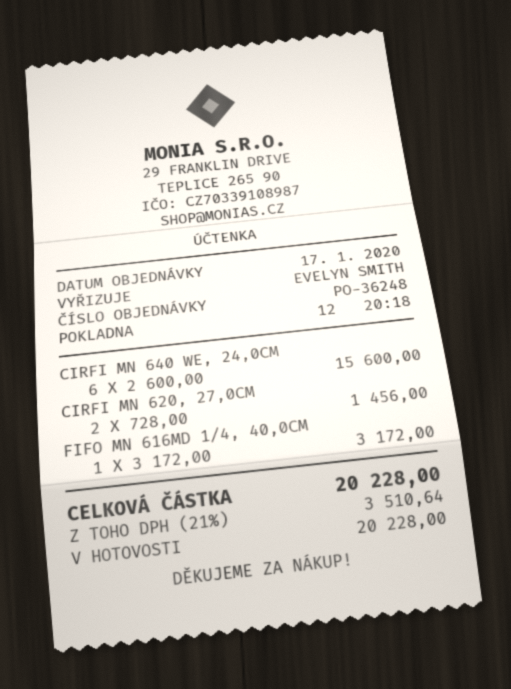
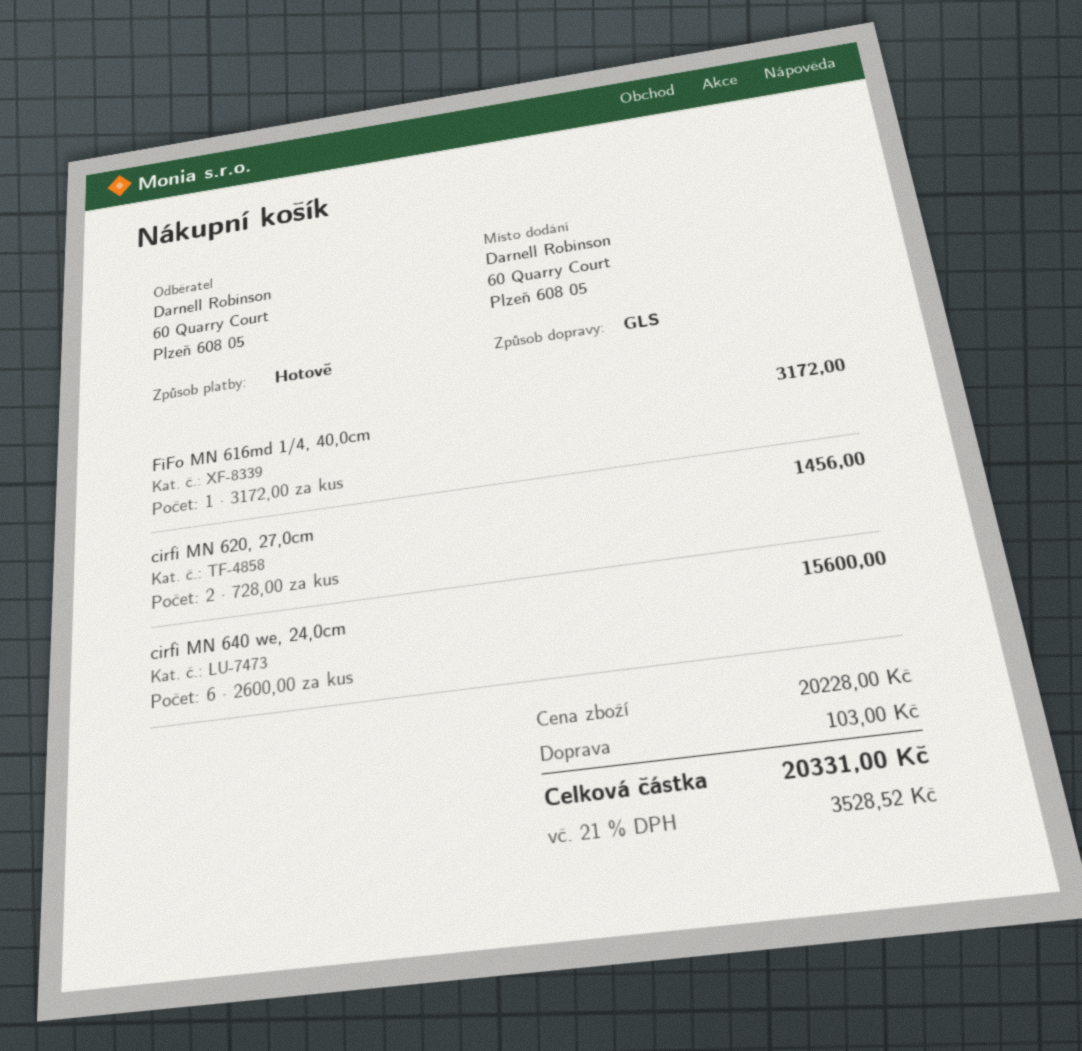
shipping: none -> 103.00
tax: 21% = 3510.64 -> 21% = 3528.52
total: 20228.00 -> 20331.00

